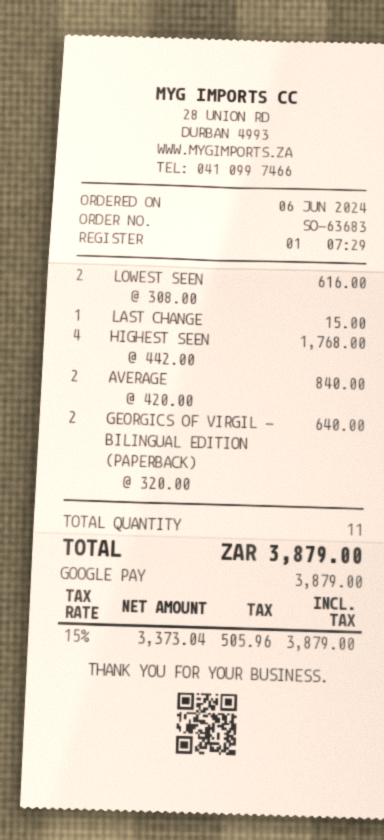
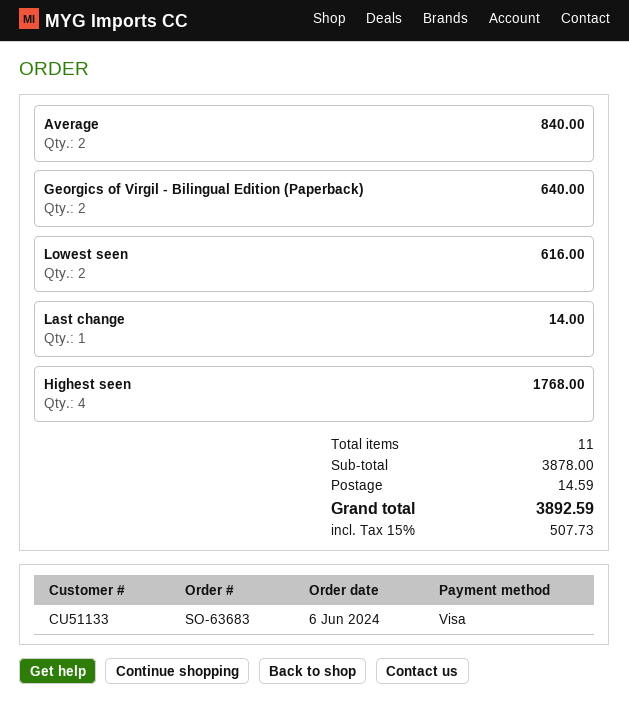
payment method: Google Pay -> Visa
LAST CHANGE: 1 for 15.00 -> 1 for 14.00
shipping: none -> 14.59
tax: 15% = 505.96 -> 15% = 507.73
total: 3879.00 -> 3892.59

